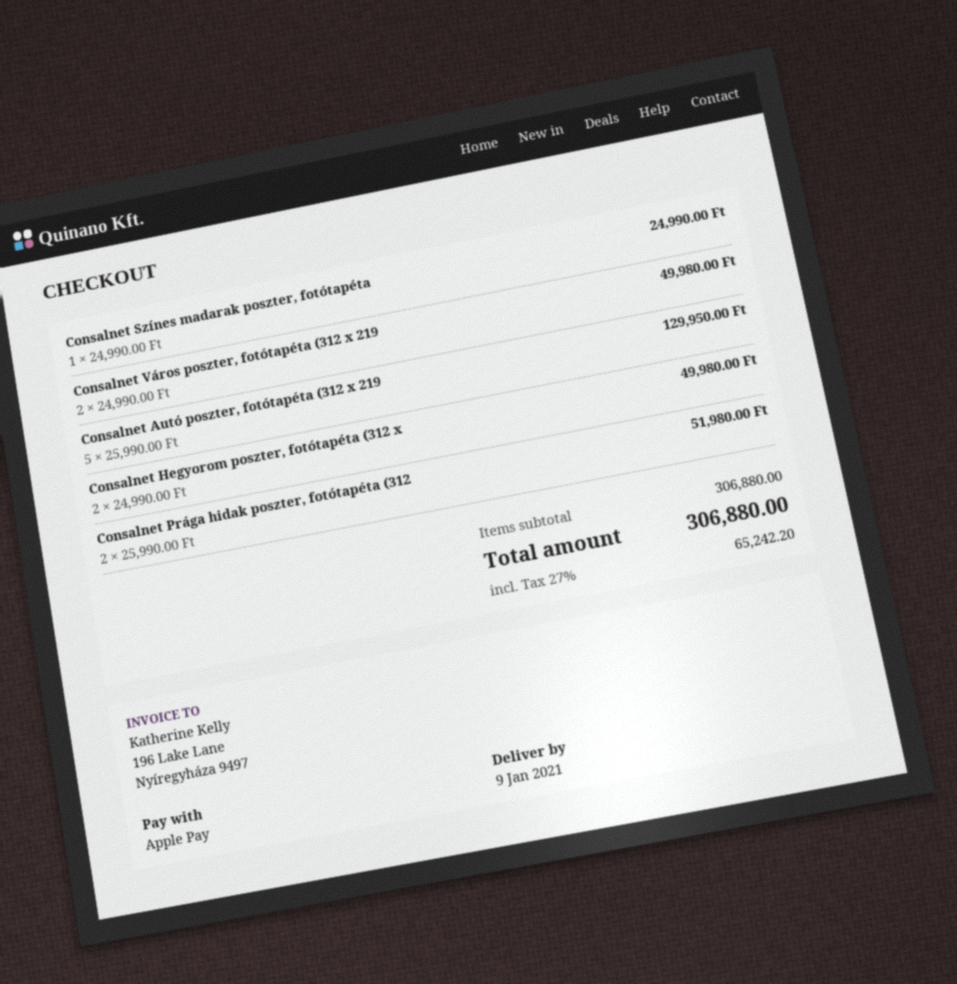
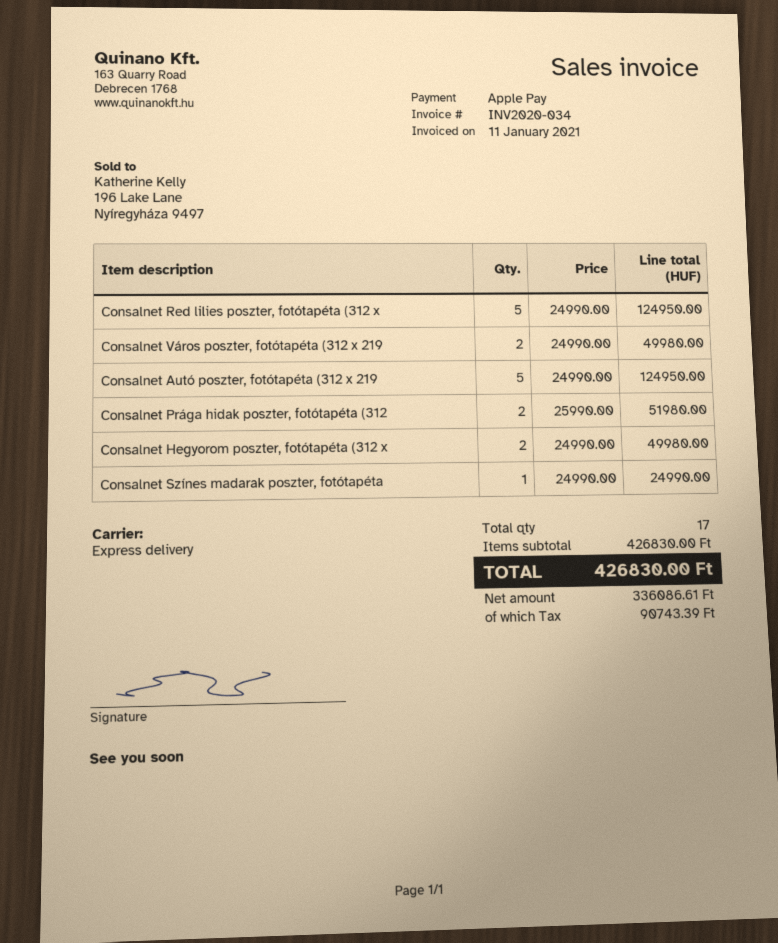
Consalnet Autó poszter, fotótapéta (312 x 219: 5 x 25990.00 = 129950.00 -> 5 x 24990.00 = 124950.00
Consalnet Red lilies poszter, fotótapéta (312 x: none -> 5 x 24990.00 = 124950.00
subtotal: 306880.00 -> 426830.00
tax: 65242.20 -> 90743.39
total: 306880.00 -> 426830.00

